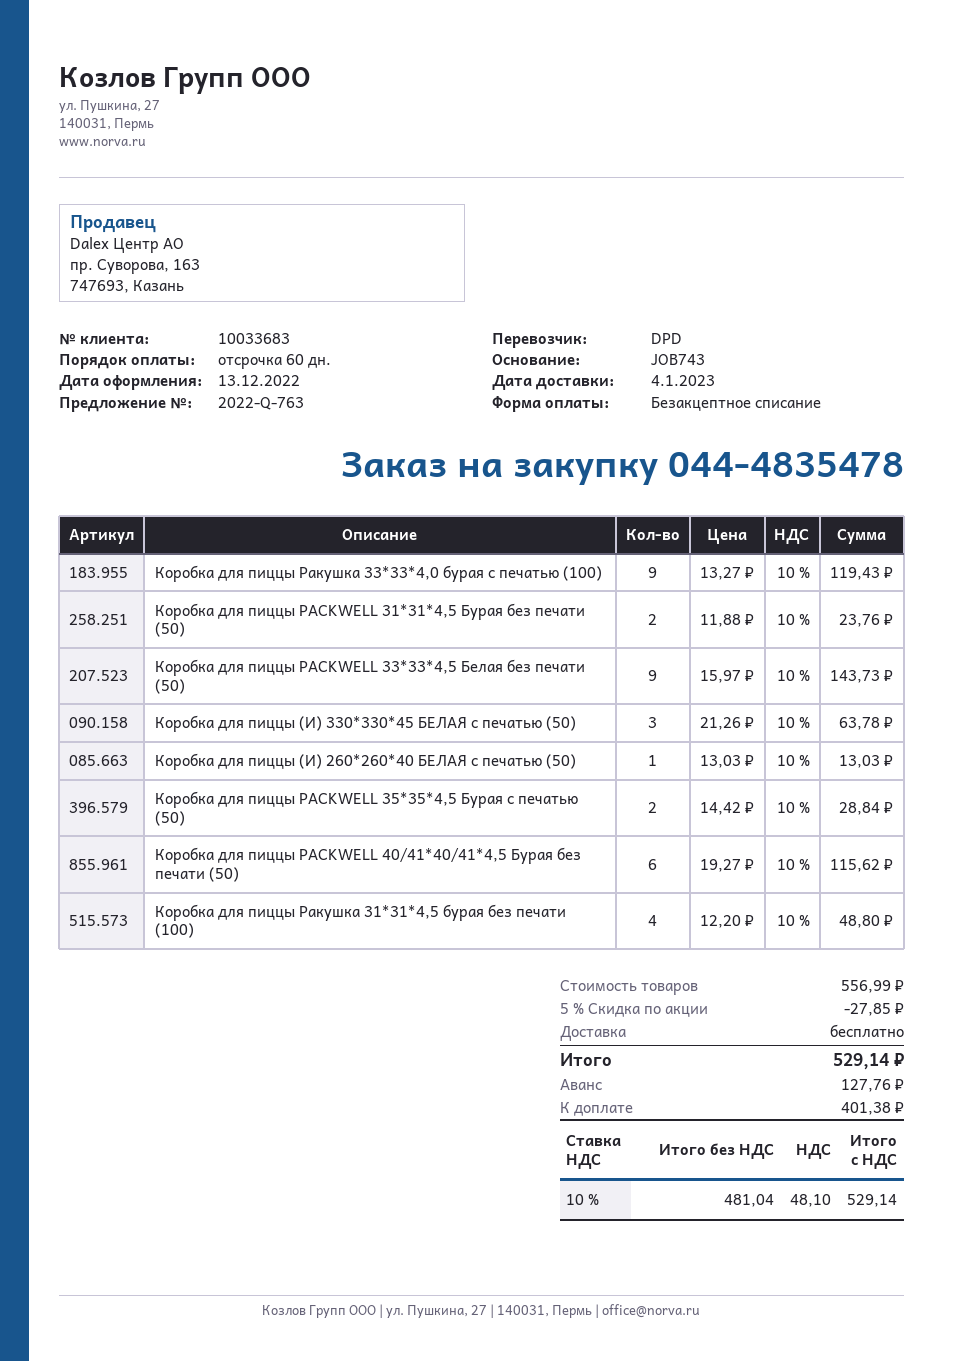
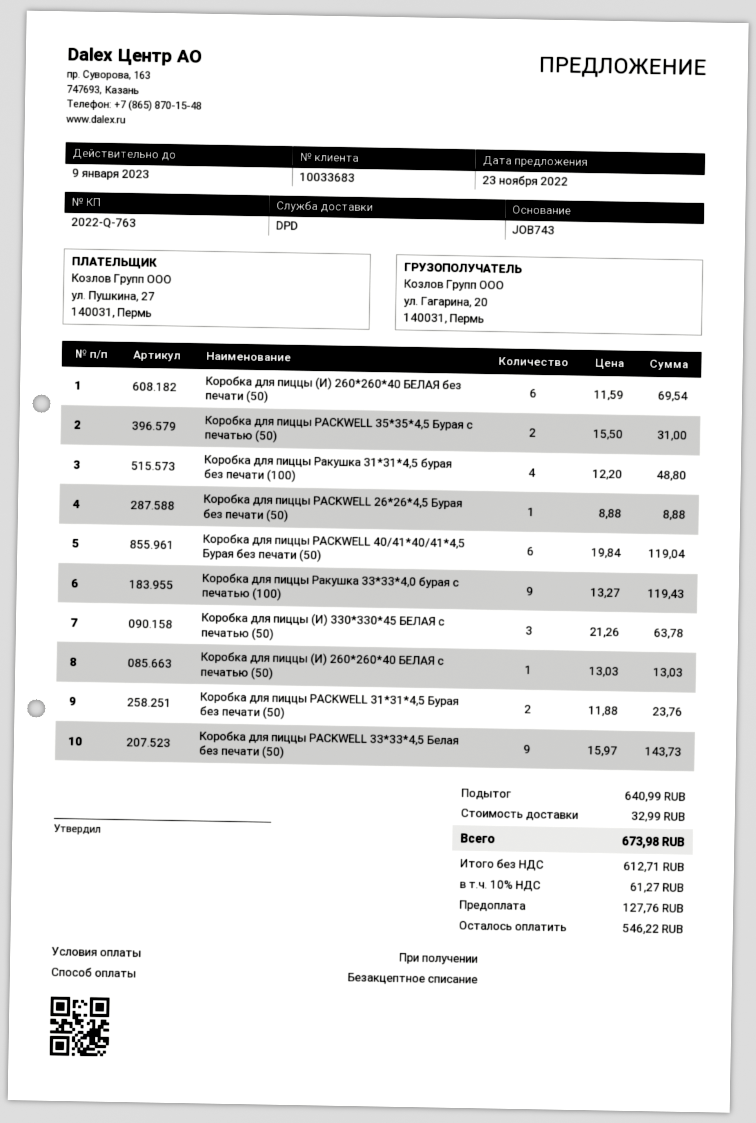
payment terms: 60 days -> on receipt
Коробка для пиццы PACKWELL 35*35*4,5 Бурая с печатью (50): 2 x 14.42 = 28.84 -> 2 x 15.50 = 31.00
Коробка для пиццы PACKWELL 40/41*40/41*4,5 Бурая без печати (50): 6 x 19.27 = 115.62 -> 6 x 19.84 = 119.04
Коробка для пиццы (И) 260*260*40 БЕЛАЯ без печати (50): none -> 6 x 11.59 = 69.54
Коробка для пиццы PACKWELL 26*26*4,5 Бурая без печати (50): none -> 1 x 8.88 = 8.88
subtotal: 556.99 -> 640.99
discount: 5% = 27.85 -> none
shipping: 0.00 -> 32.99
net: 481.04 -> 612.71
tax: 10% = 48.10 -> 10% = 61.27
total: 529.14 -> 673.98
balance: 401.38 -> 546.22

